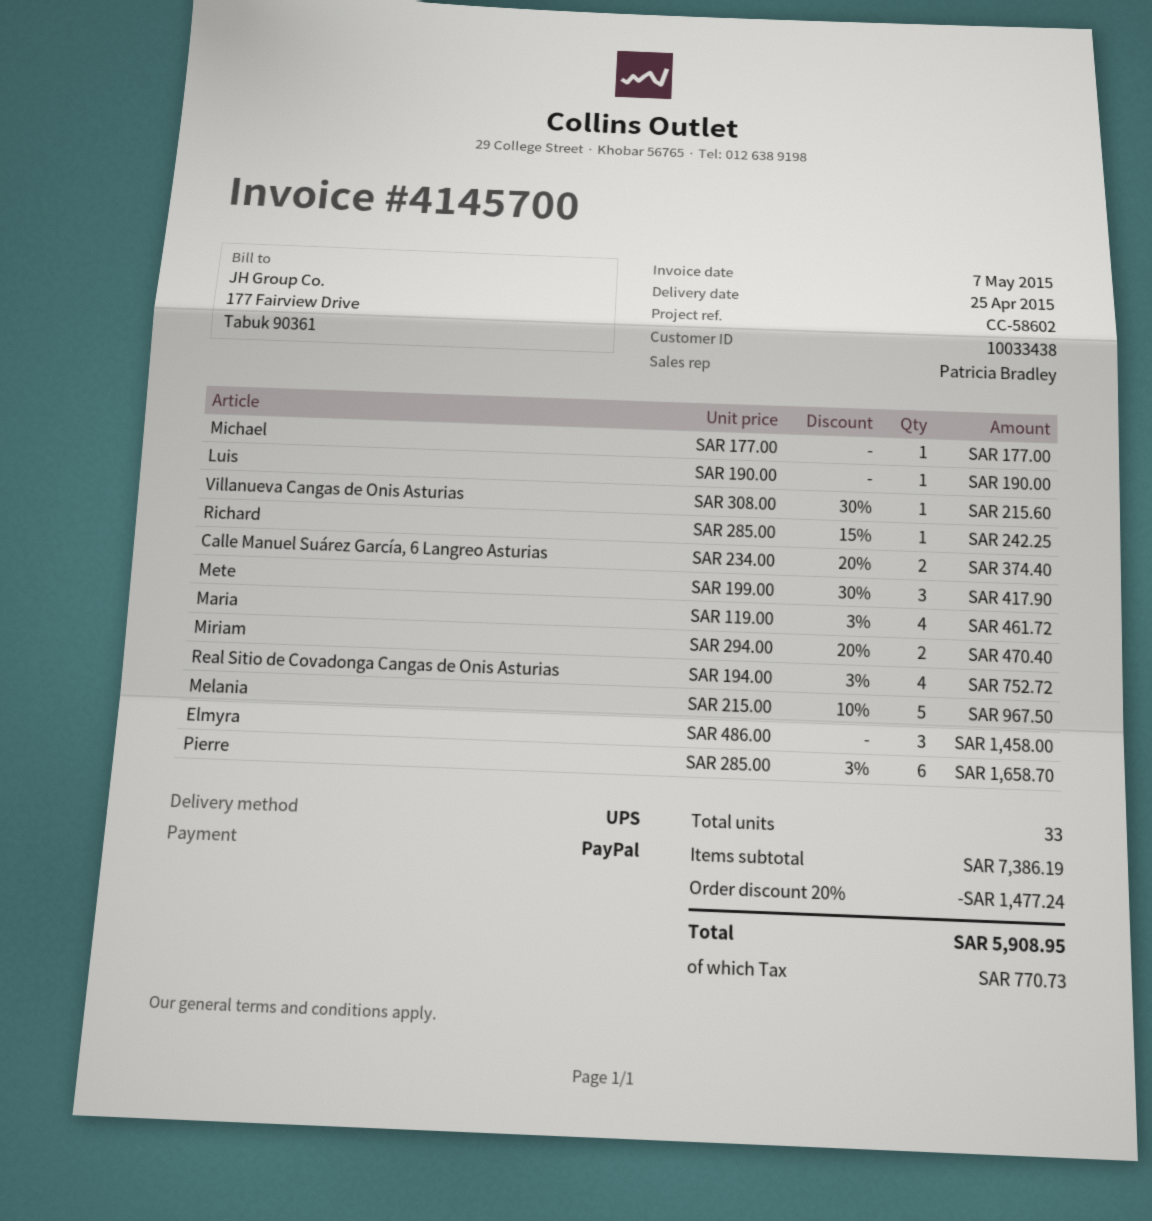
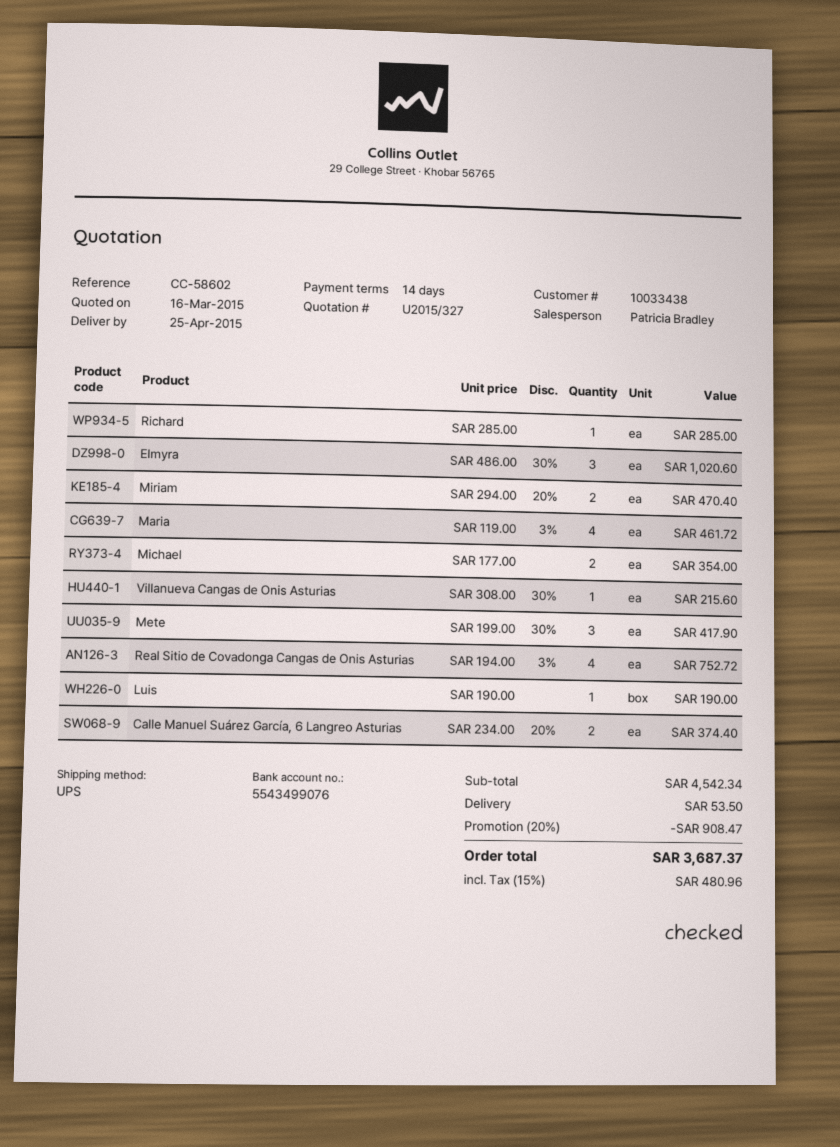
Michael: 1 x 177.00 = 177.00 -> 2 x 177.00 = 354.00
Richard: 1 x 285.00 - 15% = 242.25 -> 1 x 285.00 = 285.00
Melania: 5 x 215.00 - 10% = 967.50 -> none
Elmyra: 3 x 486.00 = 1458.00 -> 3 x 486.00 - 30% = 1020.60
Pierre: 6 x 285.00 - 3% = 1658.70 -> none
subtotal: 7386.19 -> 4542.34
discount: 20% = 1477.24 -> 20% = 908.47
shipping: none -> 53.50
tax: 770.73 -> 480.96
total: 5908.95 -> 3687.37

